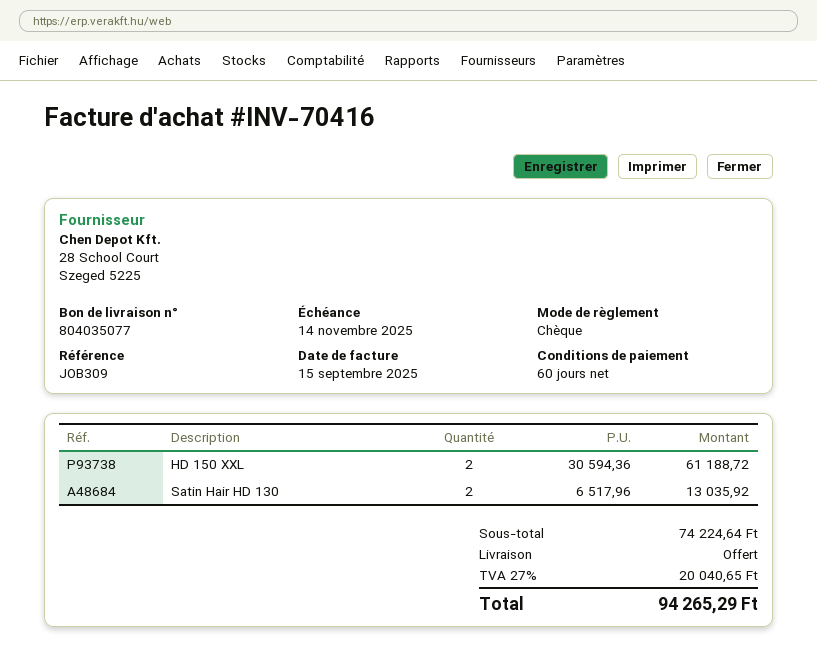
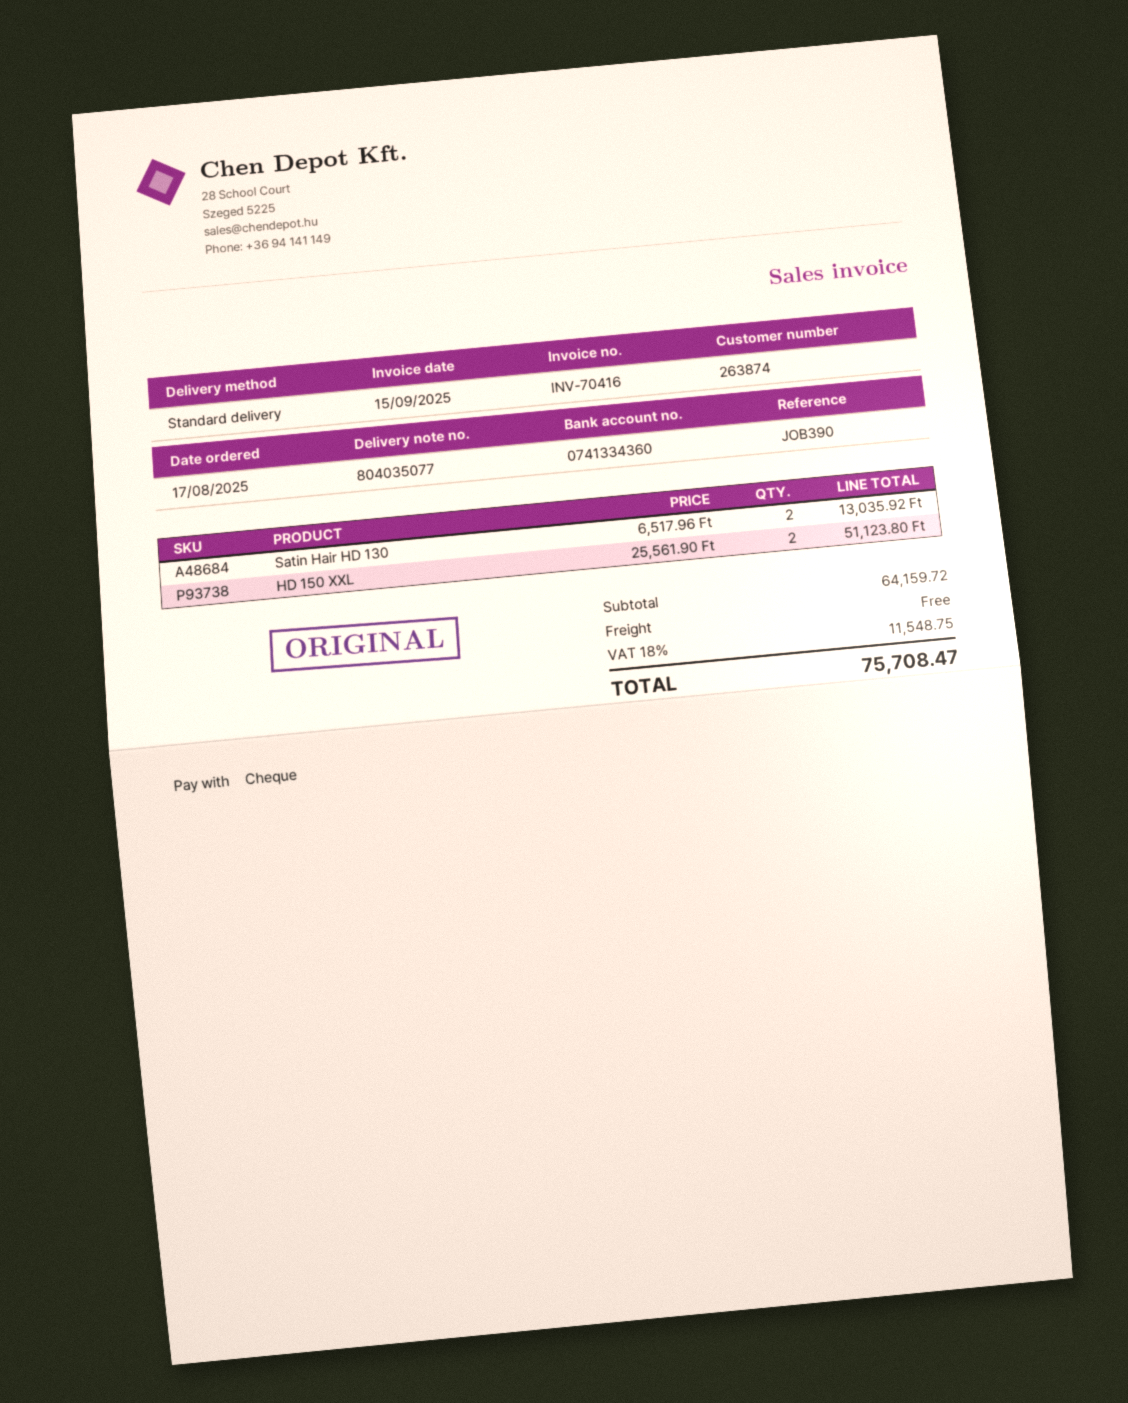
reference: JOB309 -> JOB390
HD 150 XXL: 2 x 30594.36 = 61188.72 -> 2 x 25561.90 = 51123.80
subtotal: 74224.64 -> 64159.72
tax: 27% = 20040.65 -> 18% = 11548.75
total: 94265.29 -> 75708.47

